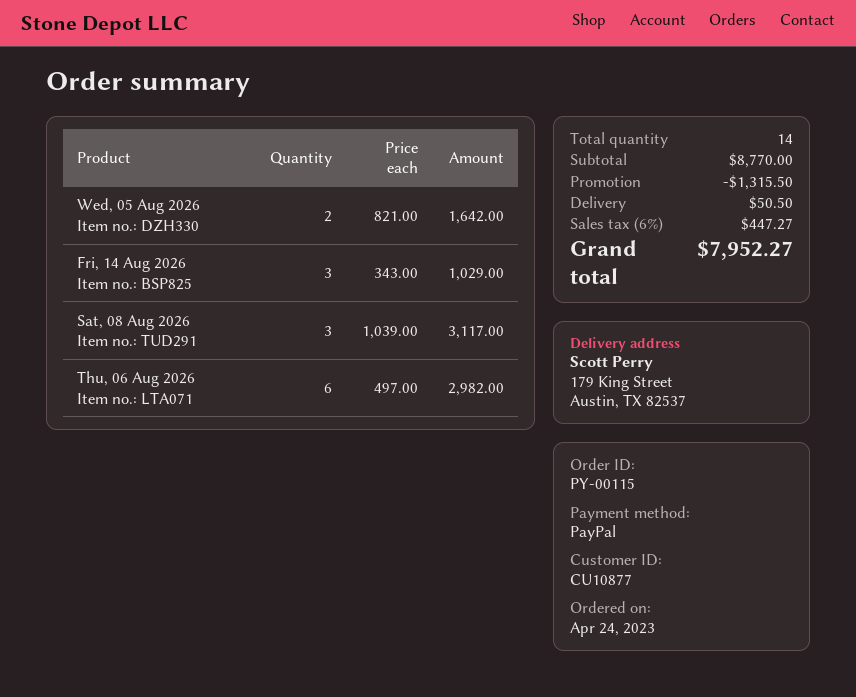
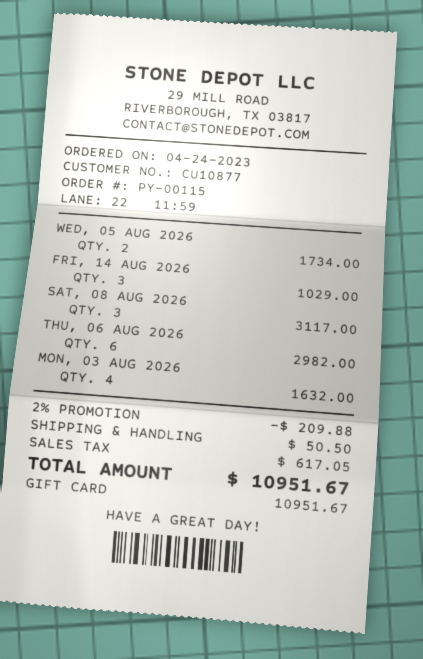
payment method: PayPal -> gift card
Wed, 05 Aug 2026: 2 for 1642.00 -> 2 for 1734.00
MON, 03 AUG 2026: none -> 4 for 1632.00
discount: 1315.50 -> 209.88
tax: 447.27 -> 617.05
total: 7952.27 -> 10951.67

